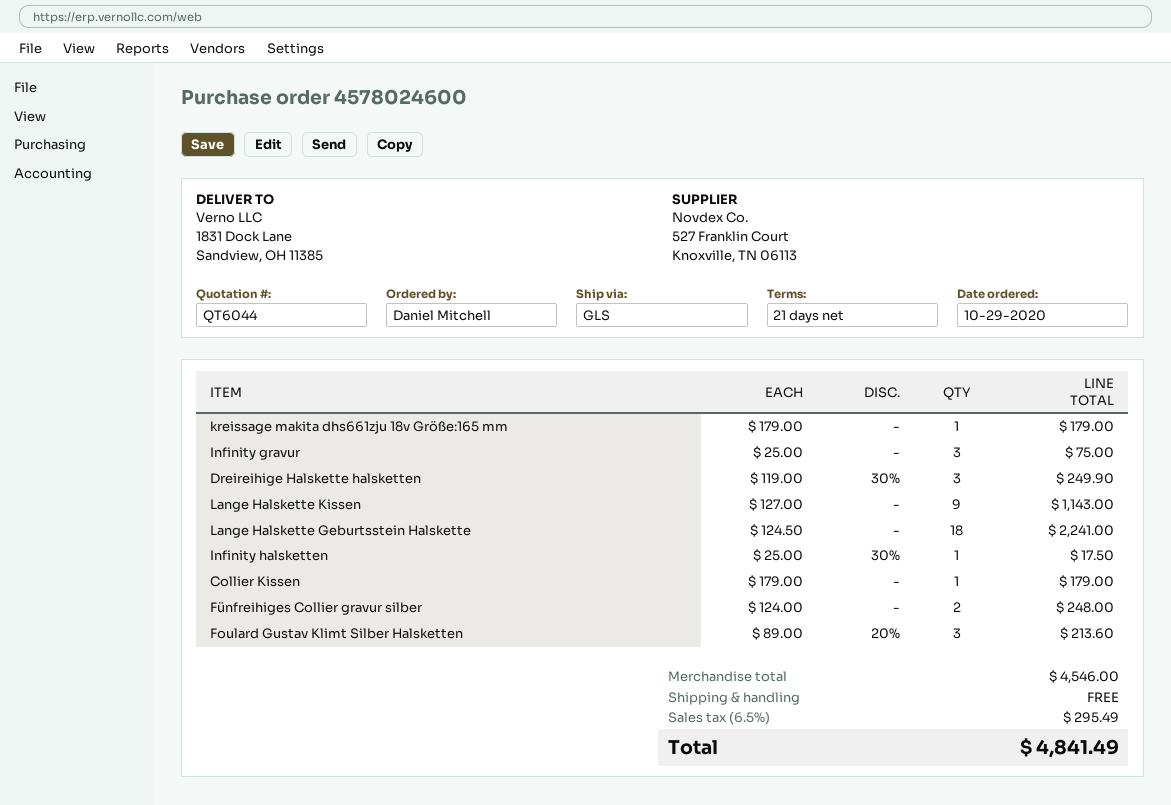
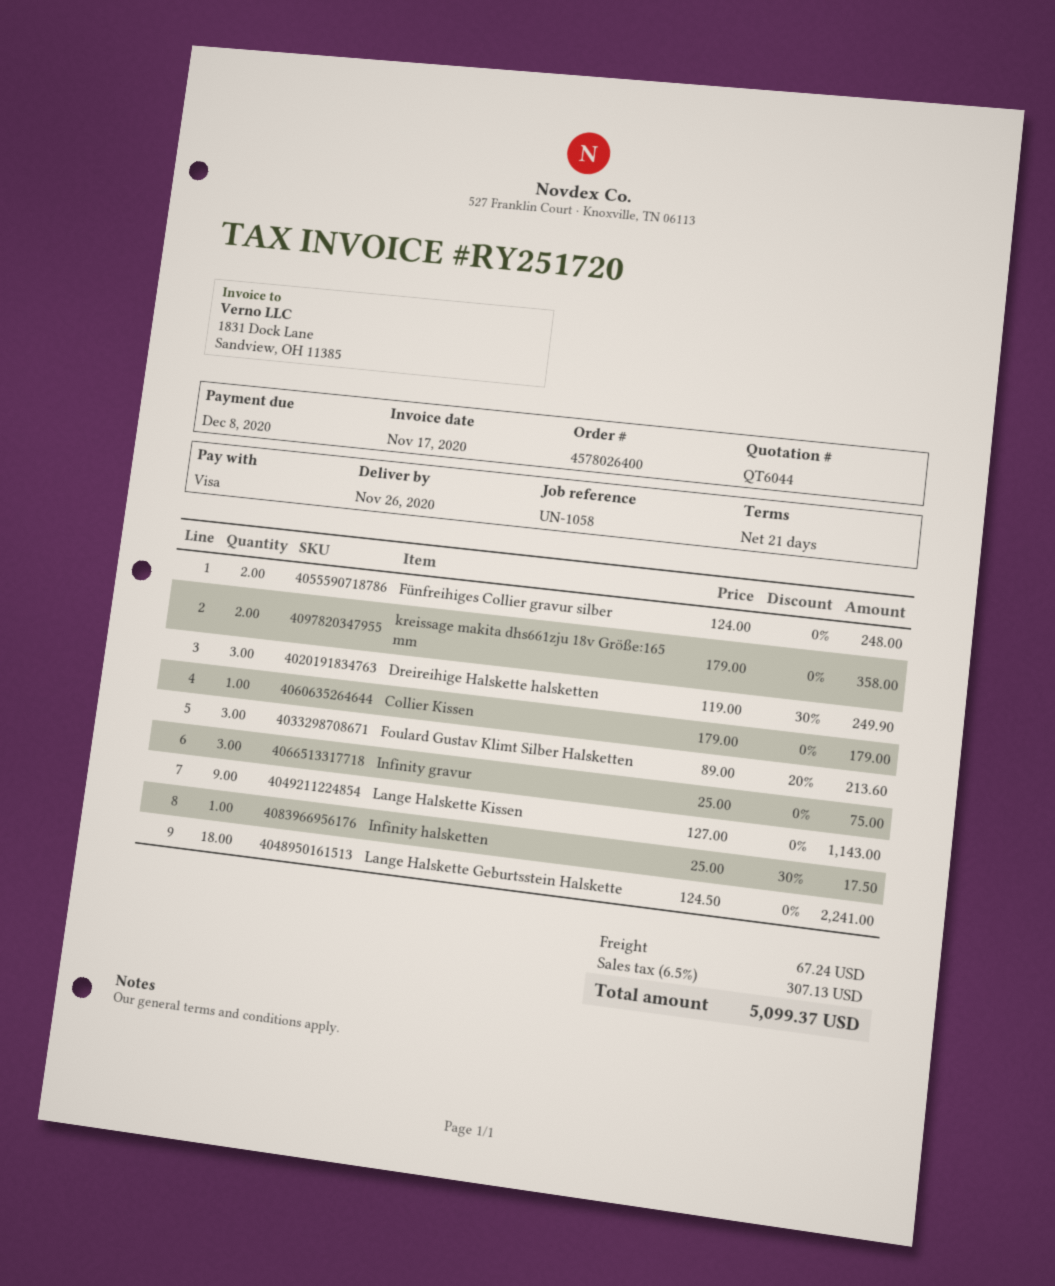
order number: 4578024600 -> 4578026400
kreissage makita dhs661zju 18v Größe:165 mm: 1 x 179.00 = 179.00 -> 2 x 179.00 = 358.00
shipping: 0.00 -> 67.24
tax: 6.5% = 295.49 -> 6.5% = 307.13
total: 4841.49 -> 5099.37

